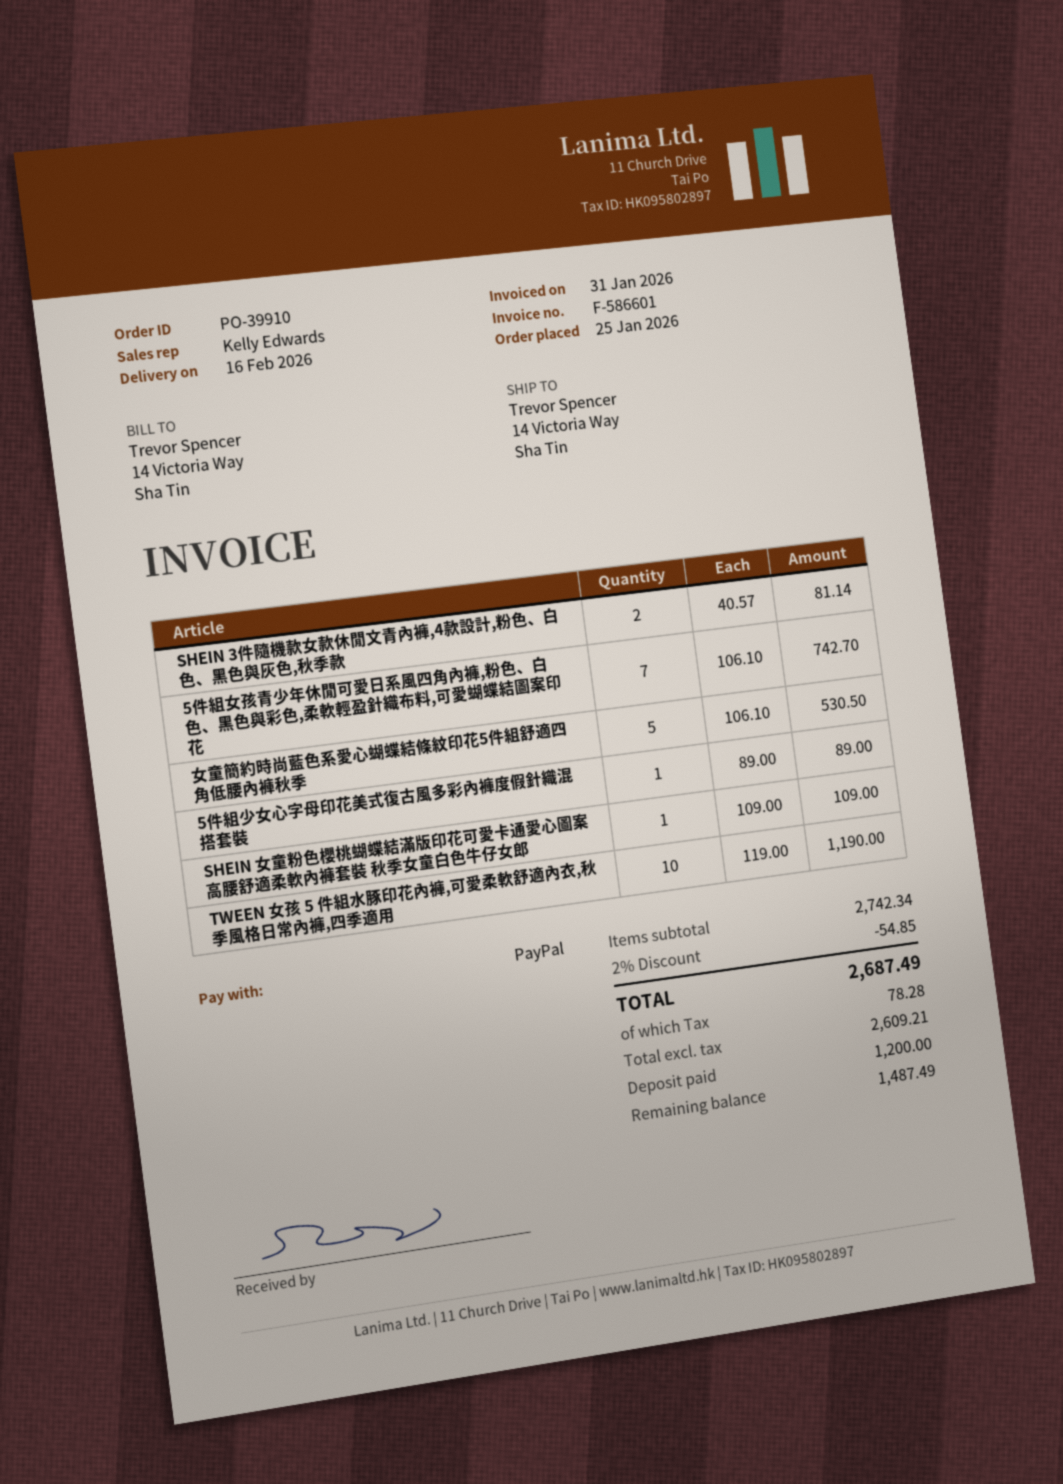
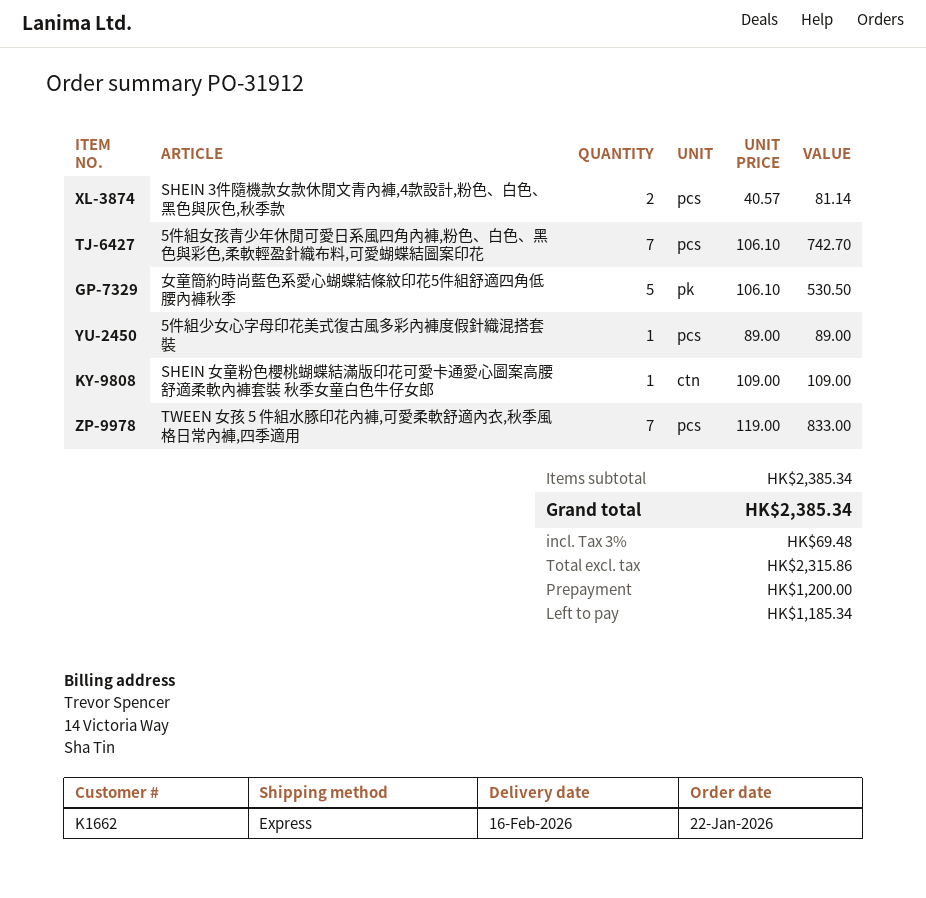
order number: PO-39910 -> PO-31912
order date: 2026-01-25 -> 2026-01-22
TWEEN 女孩 5 件組水豚印花內褲,可愛柔軟舒適內衣,秋季風格日常內褲,四季適用: 10 x 119.00 = 1190.00 -> 7 x 119.00 = 833.00
subtotal: 2742.34 -> 2385.34
discount: 2% = 54.85 -> none
net: 2609.21 -> 2315.86
tax: 78.28 -> 69.48
total: 2687.49 -> 2385.34
balance: 1487.49 -> 1185.34

